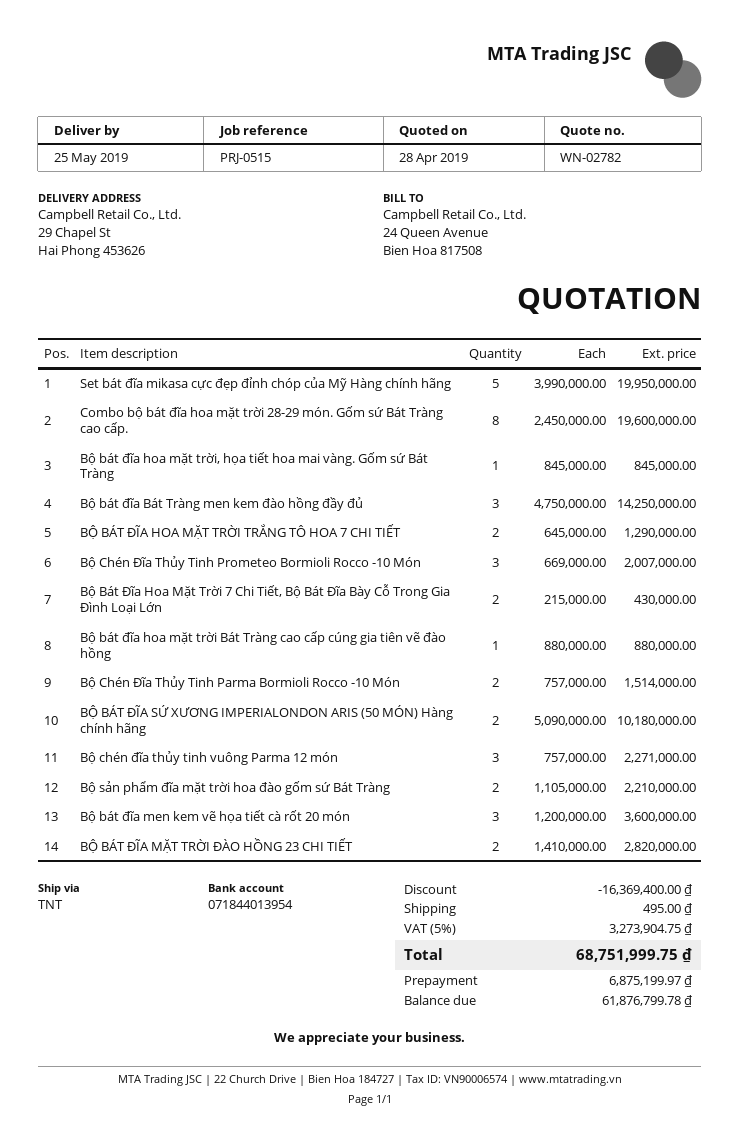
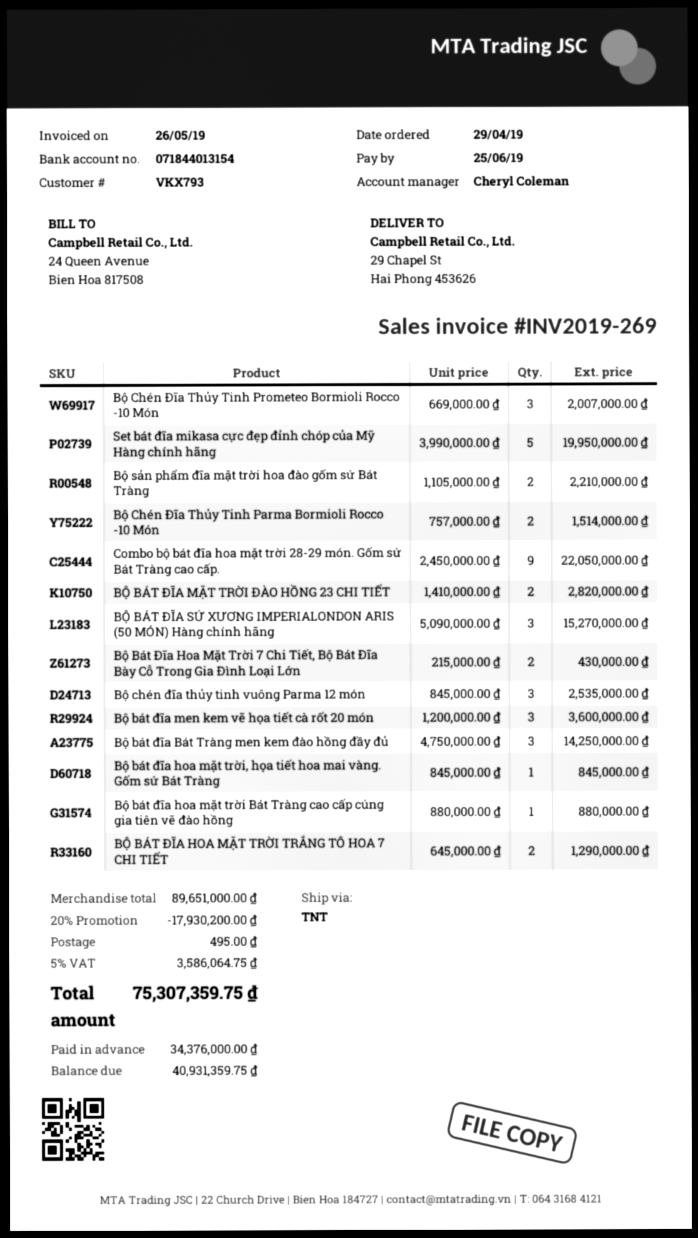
bank account: 071844013954 -> 071844013154
Combo bộ bát đĩa hoa mặt trời 28-29 món. Gốm sứ Bát Tràng cao cấp.: 8 x 2450000.00 = 19600000.00 -> 9 x 2450000.00 = 22050000.00
BỘ BÁT ĐĨA SỨ XƯƠNG IMPERIALONDON ARIS (50 MÓN) Hàng chính hãng: 2 x 5090000.00 = 10180000.00 -> 3 x 5090000.00 = 15270000.00
Bộ chén đĩa thủy tinh vuông Parma 12 món: 3 x 757000.00 = 2271000.00 -> 3 x 845000.00 = 2535000.00
discount: 16369400.00 -> 17930200.00
tax: 5% = 3273904.75 -> 5% = 3586064.75
total: 68751999.75 -> 75307359.75
deposit: 6875199.97 -> 34376000.00
balance: 61876799.78 -> 40931359.75

